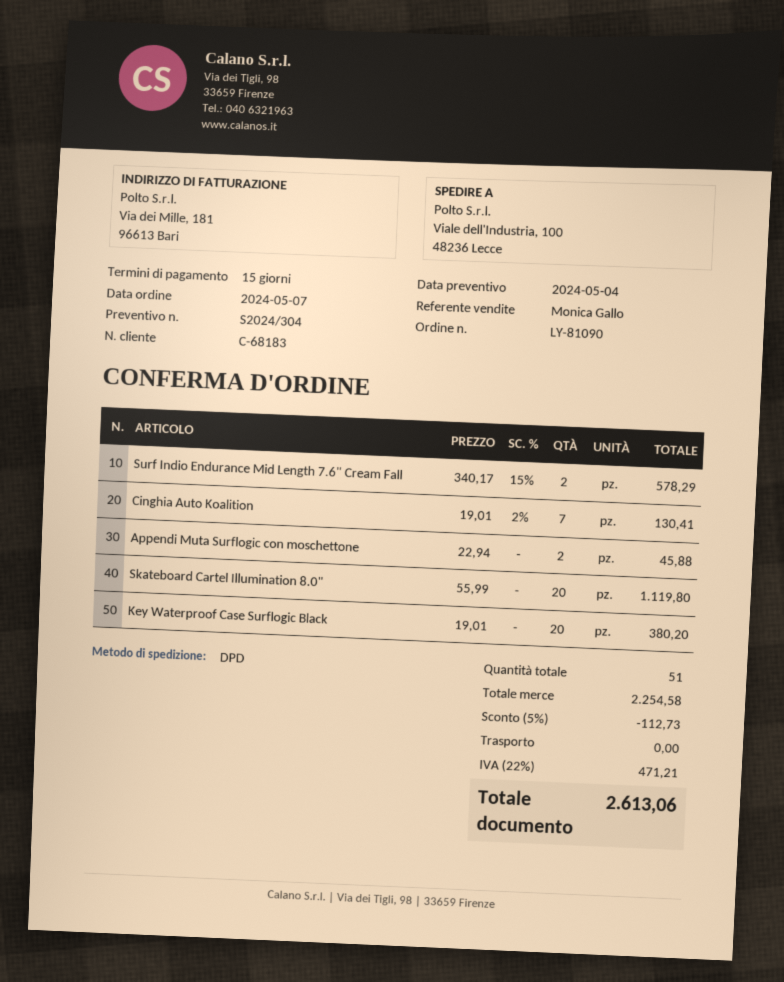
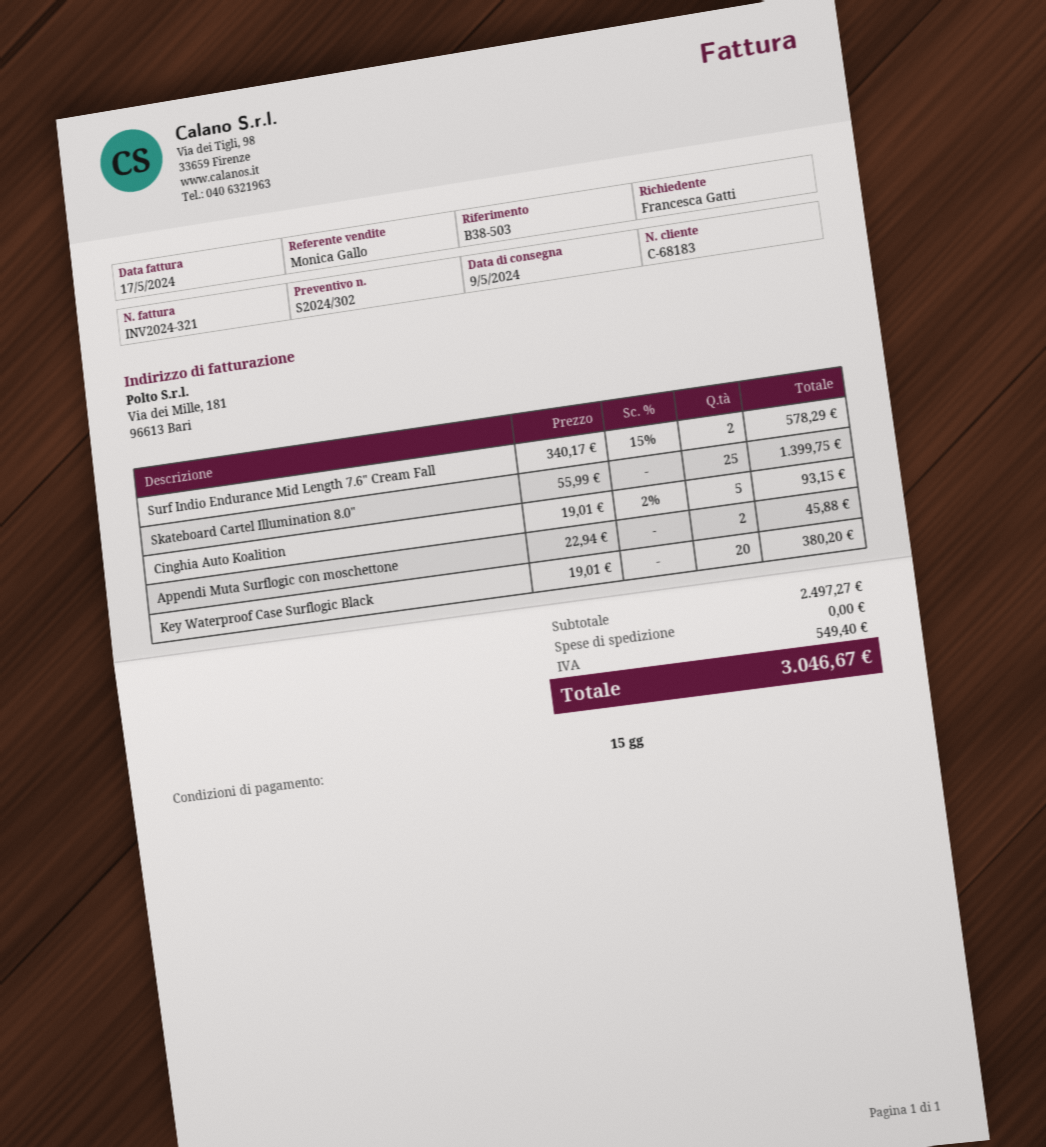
quote number: S2024/304 -> S2024/302
Cinghia Auto Koalition: 7 x 19.01 - 2% = 130.41 -> 5 x 19.01 - 2% = 93.15
Skateboard Cartel Illumination 8.0": 20 x 55.99 = 1119.80 -> 25 x 55.99 = 1399.75
subtotal: 2254.58 -> 2497.27
discount: 5% = 112.73 -> none
tax: 471.21 -> 549.40
total: 2613.06 -> 3046.67

